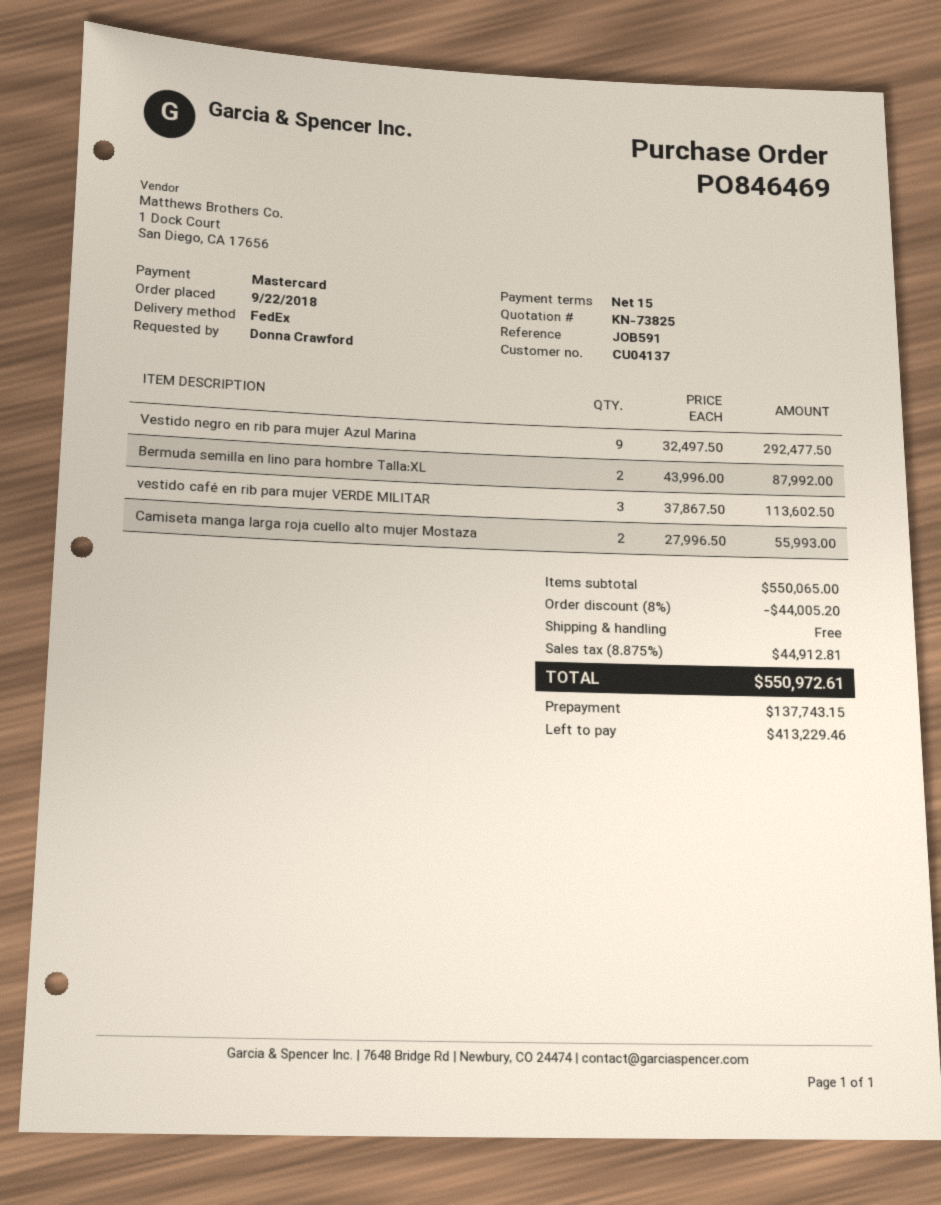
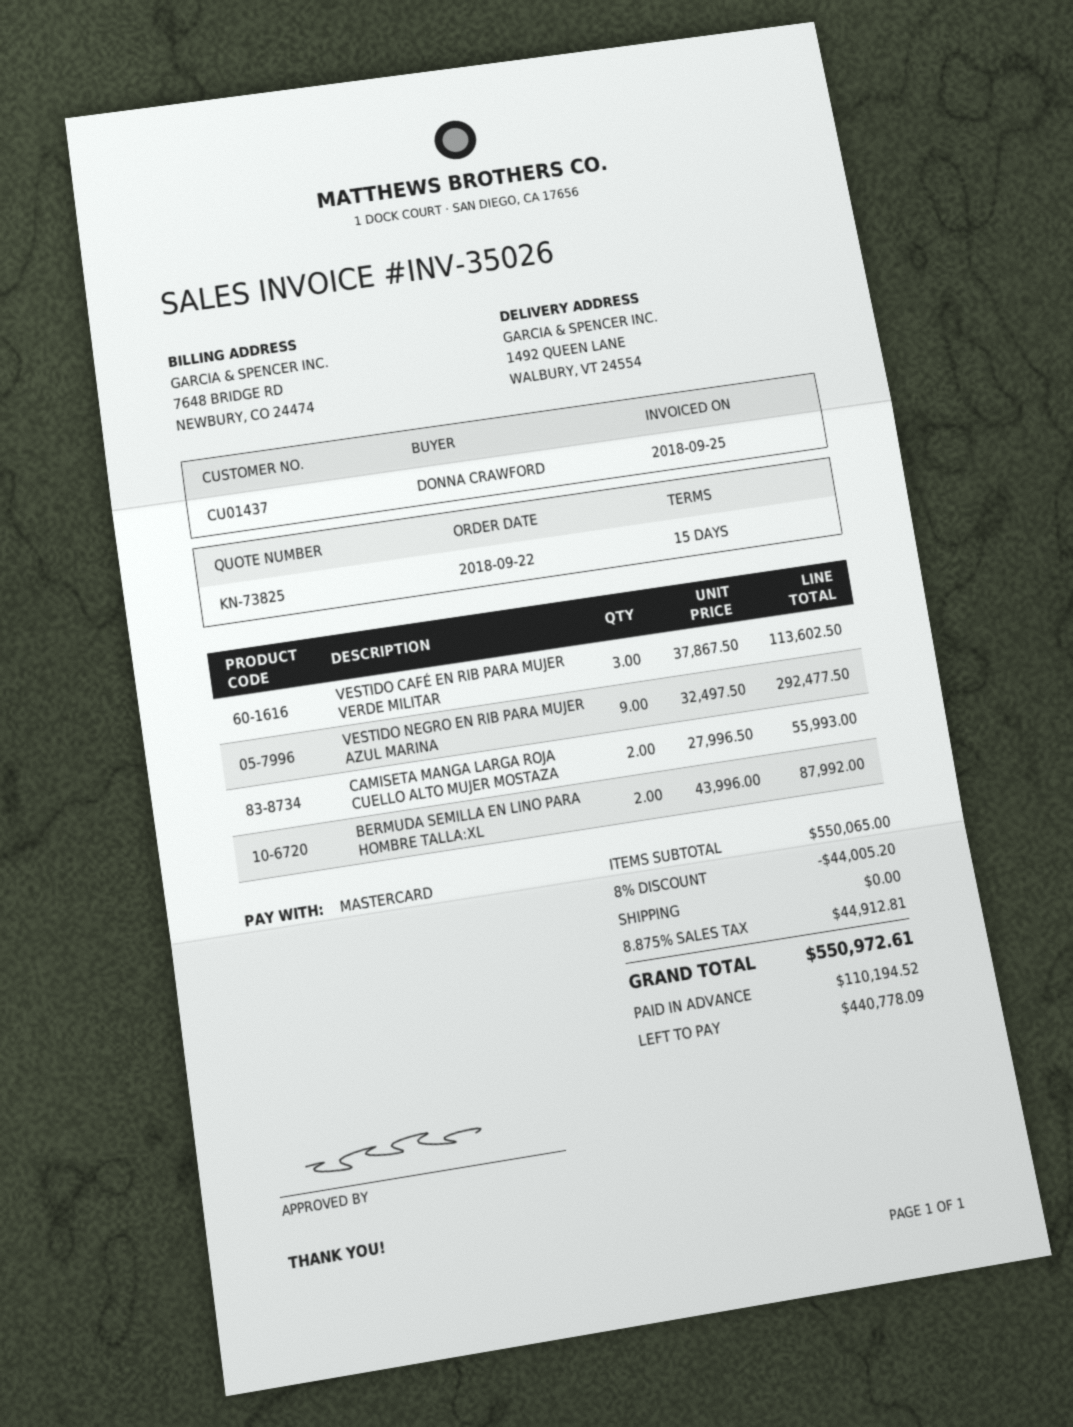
customer number: CU04137 -> CU01437
deposit: 137743.15 -> 110194.52
balance: 413229.46 -> 440778.09

